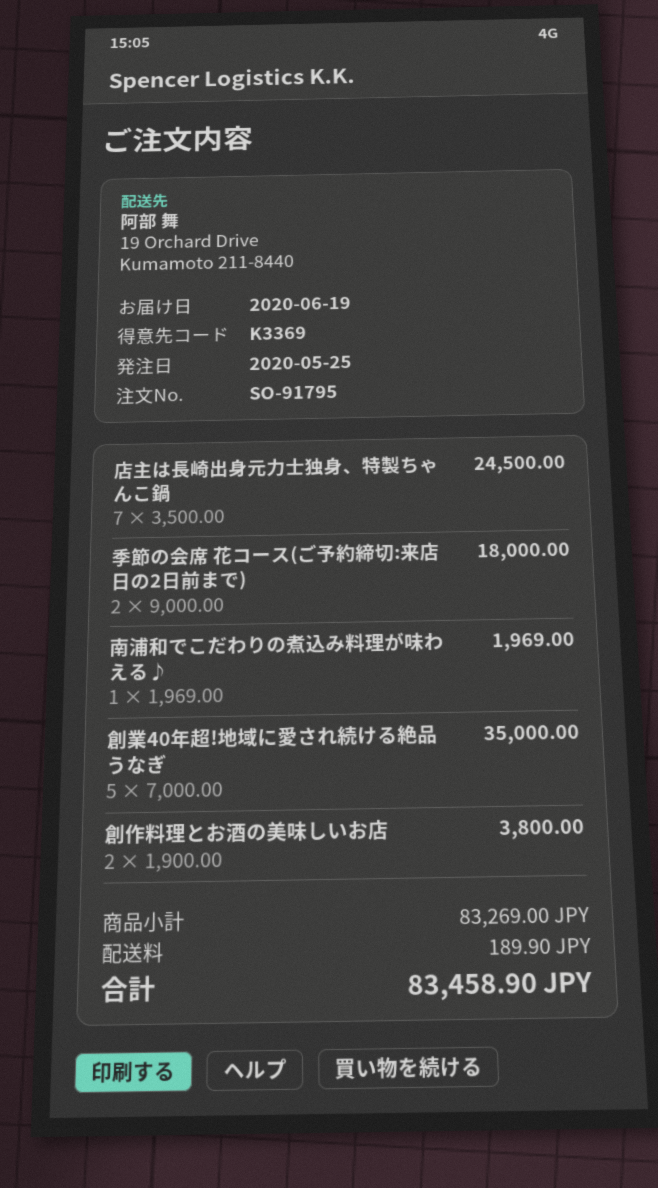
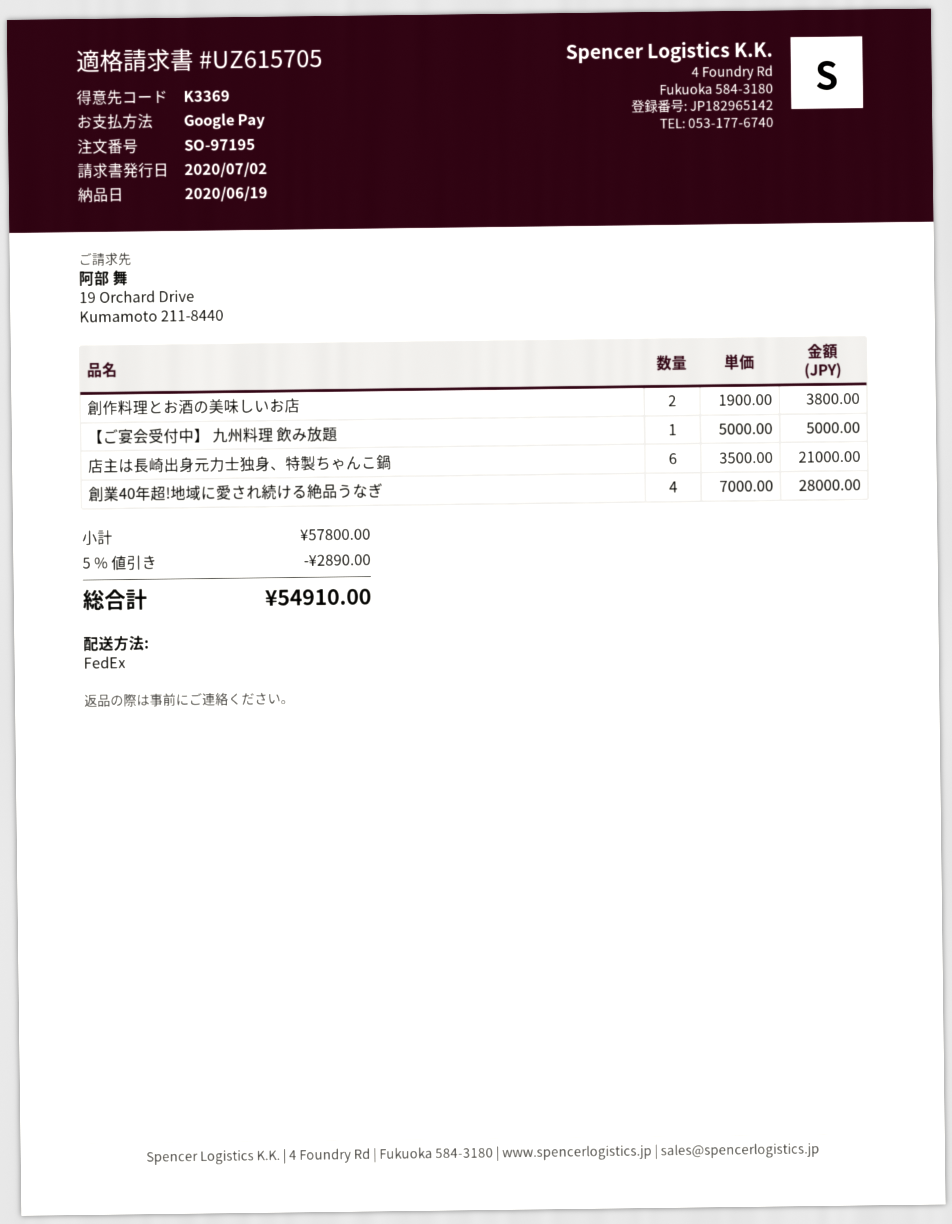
order number: SO-91795 -> SO-97195
店主は長崎出身元力士独身、特製ちゃんこ鍋: 7 x 3500.00 = 24500.00 -> 6 x 3500.00 = 21000.00
季節の会席 花コース(ご予約締切:来店日の2日前まで): 2 x 9000.00 = 18000.00 -> none
南浦和でこだわりの煮込み料理が味わえる♪: 1 x 1969.00 = 1969.00 -> none
創業40年超!地域に愛され続ける絶品うなぎ: 5 x 7000.00 = 35000.00 -> 4 x 7000.00 = 28000.00
【ご宴会受付中】 九州料理 飲み放題: none -> 1 x 5000.00 = 5000.00
subtotal: 83269.00 -> 57800.00
discount: none -> 5% = 2890.00
shipping: 189.90 -> none
total: 83458.90 -> 54910.00

